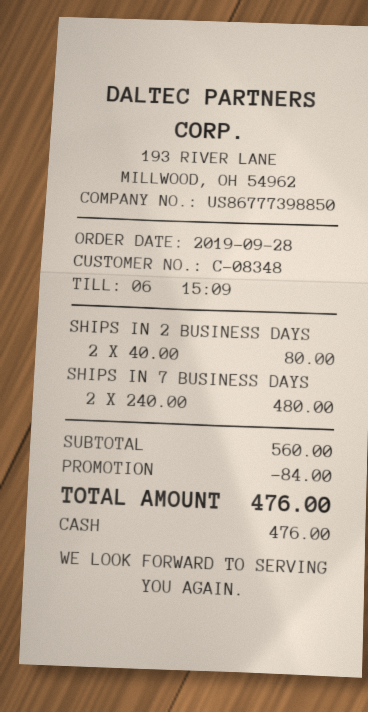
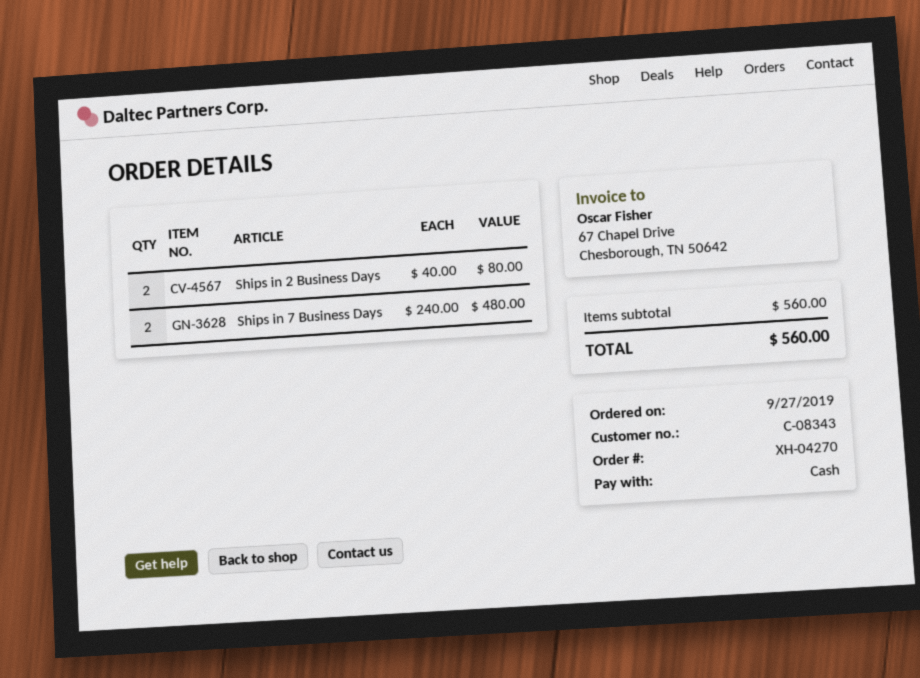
order date: 2019-09-28 -> 2019-09-27
customer number: C-08348 -> C-08343
discount: 84.00 -> none
total: 476.00 -> 560.00

